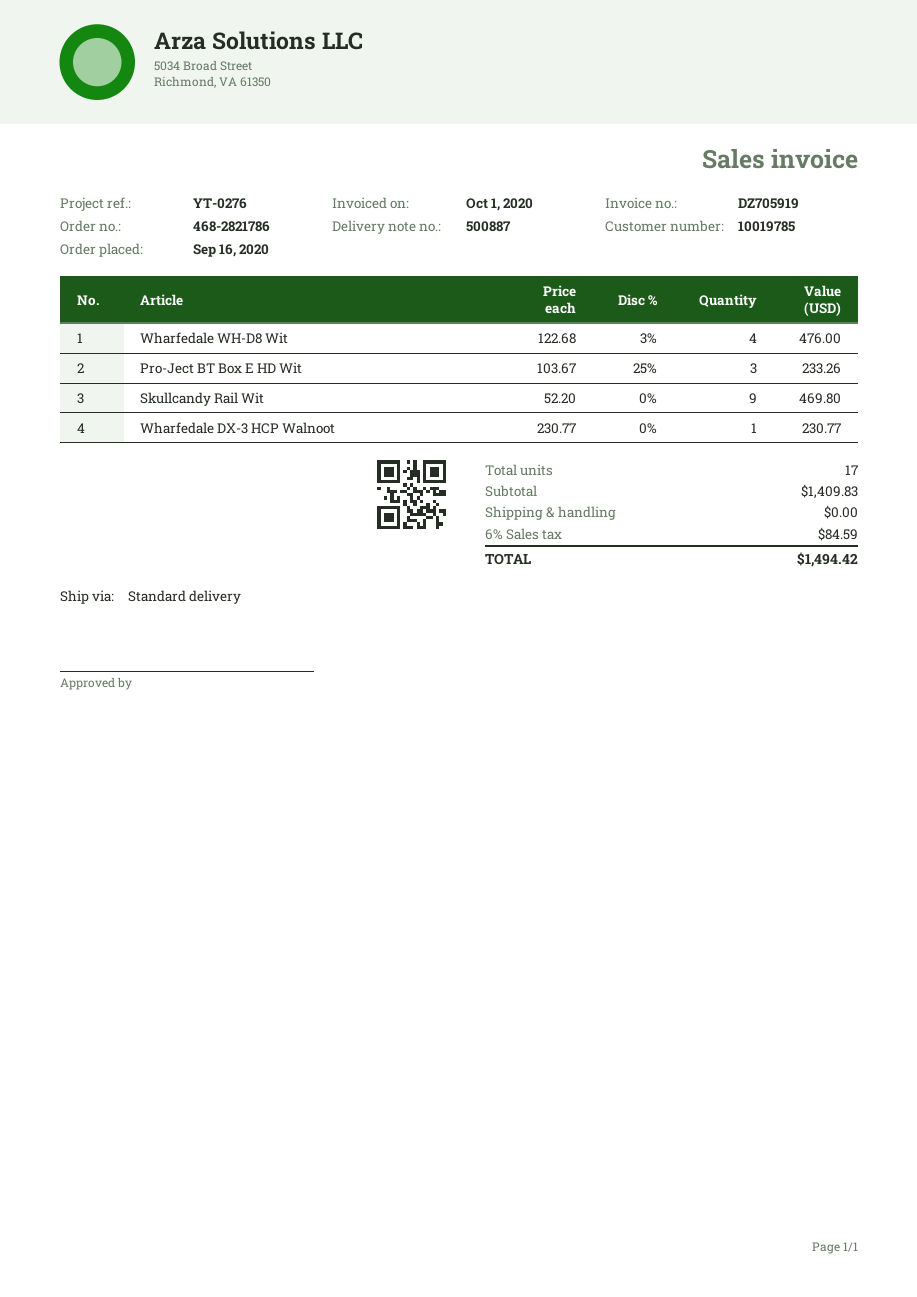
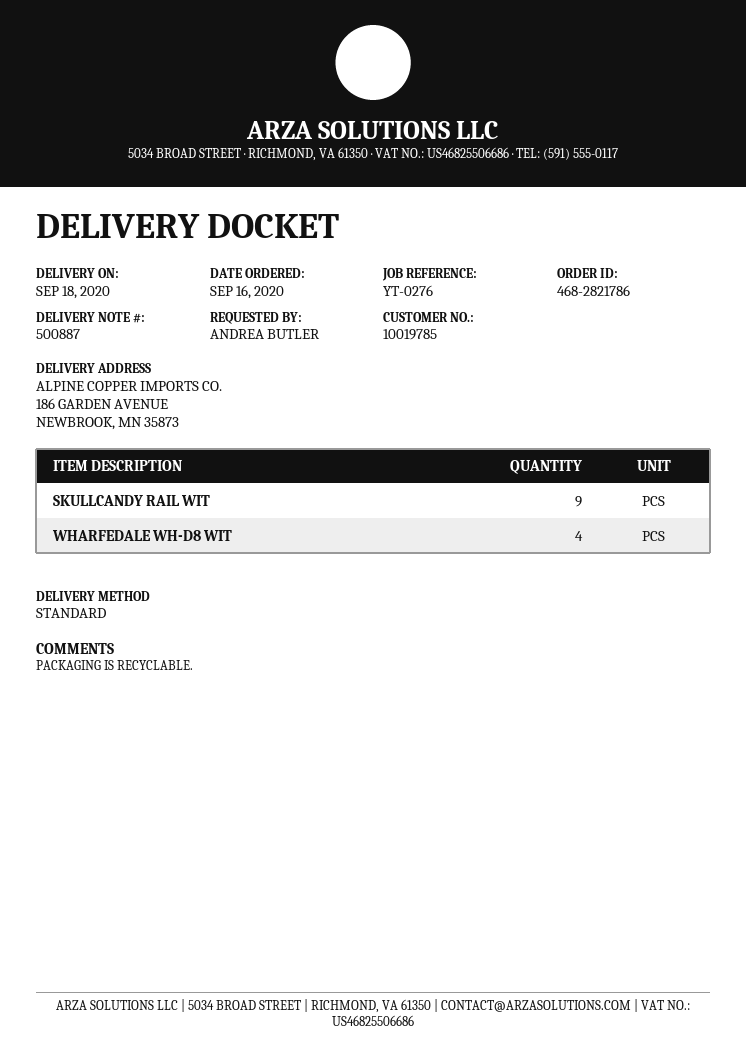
Pro-Ject BT Box E HD Wit: 3 -> none
Wharfedale DX-3 HCP Walnoot: 1 -> none

